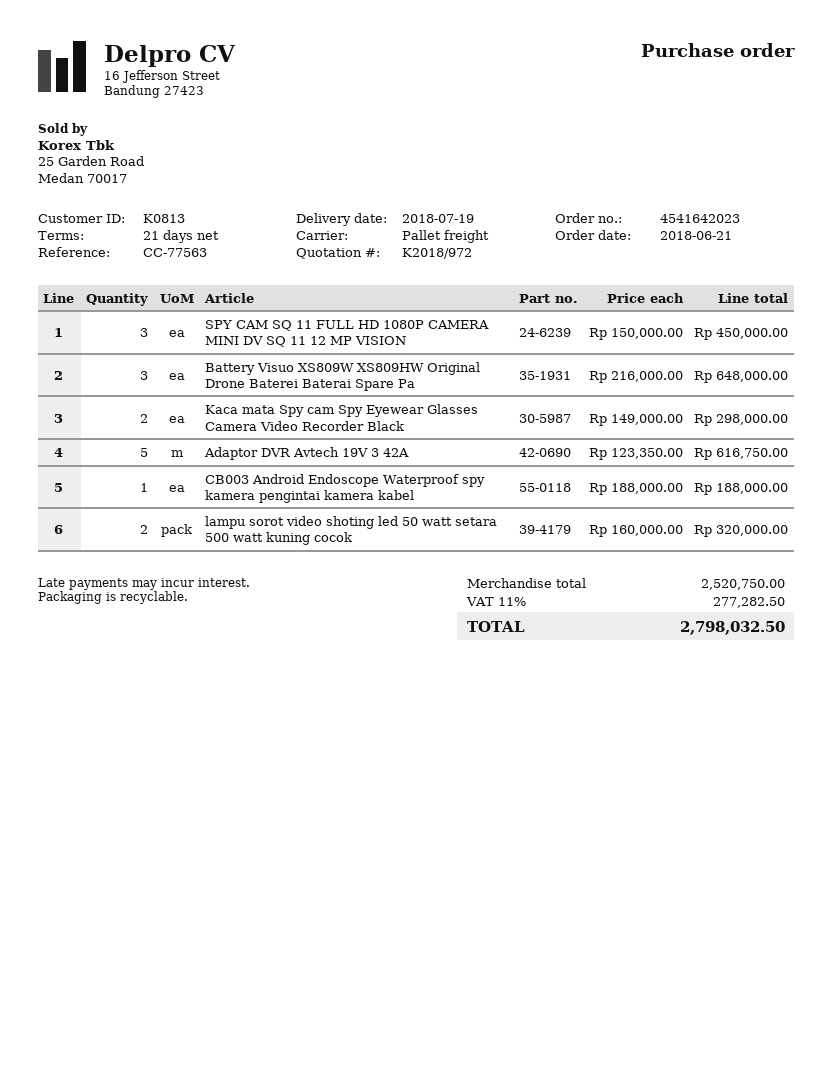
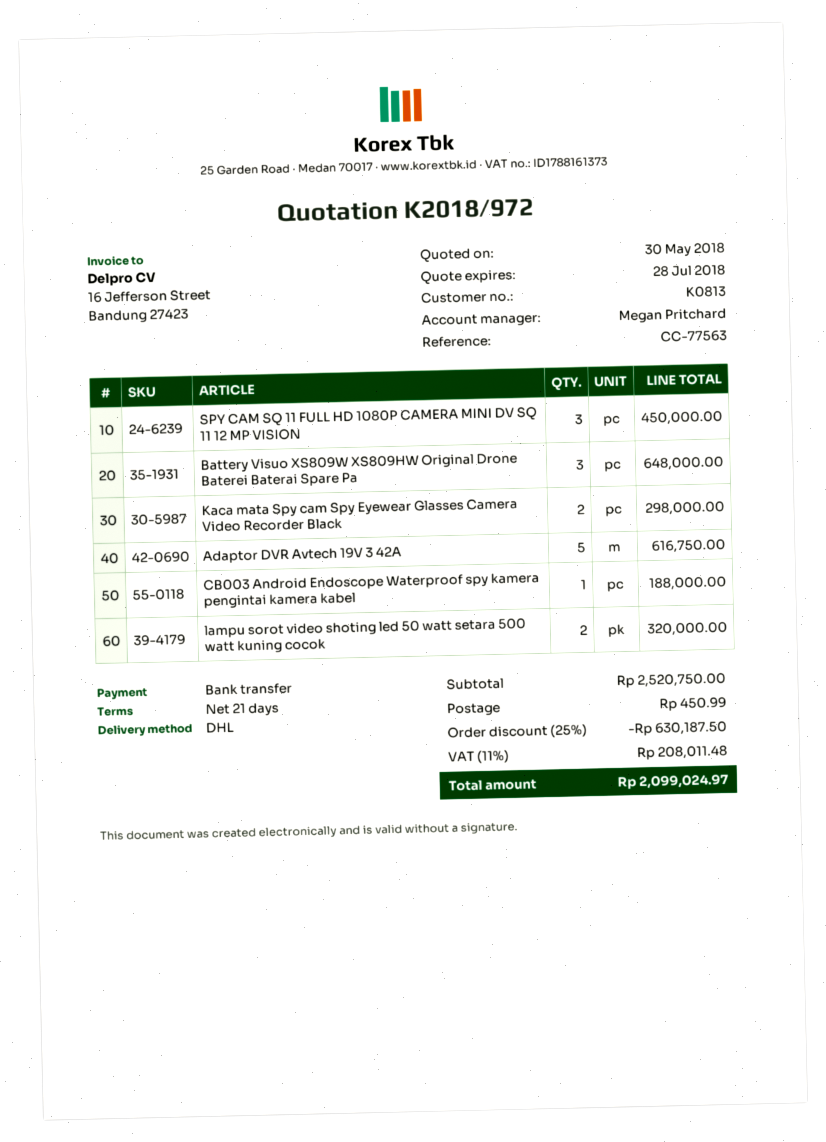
shipping method: pallet freight -> DHL
discount: none -> 25% = 630187.50
shipping: none -> 450.99
tax: 11% = 277282.50 -> 11% = 208011.48
total: 2798032.50 -> 2099024.97

